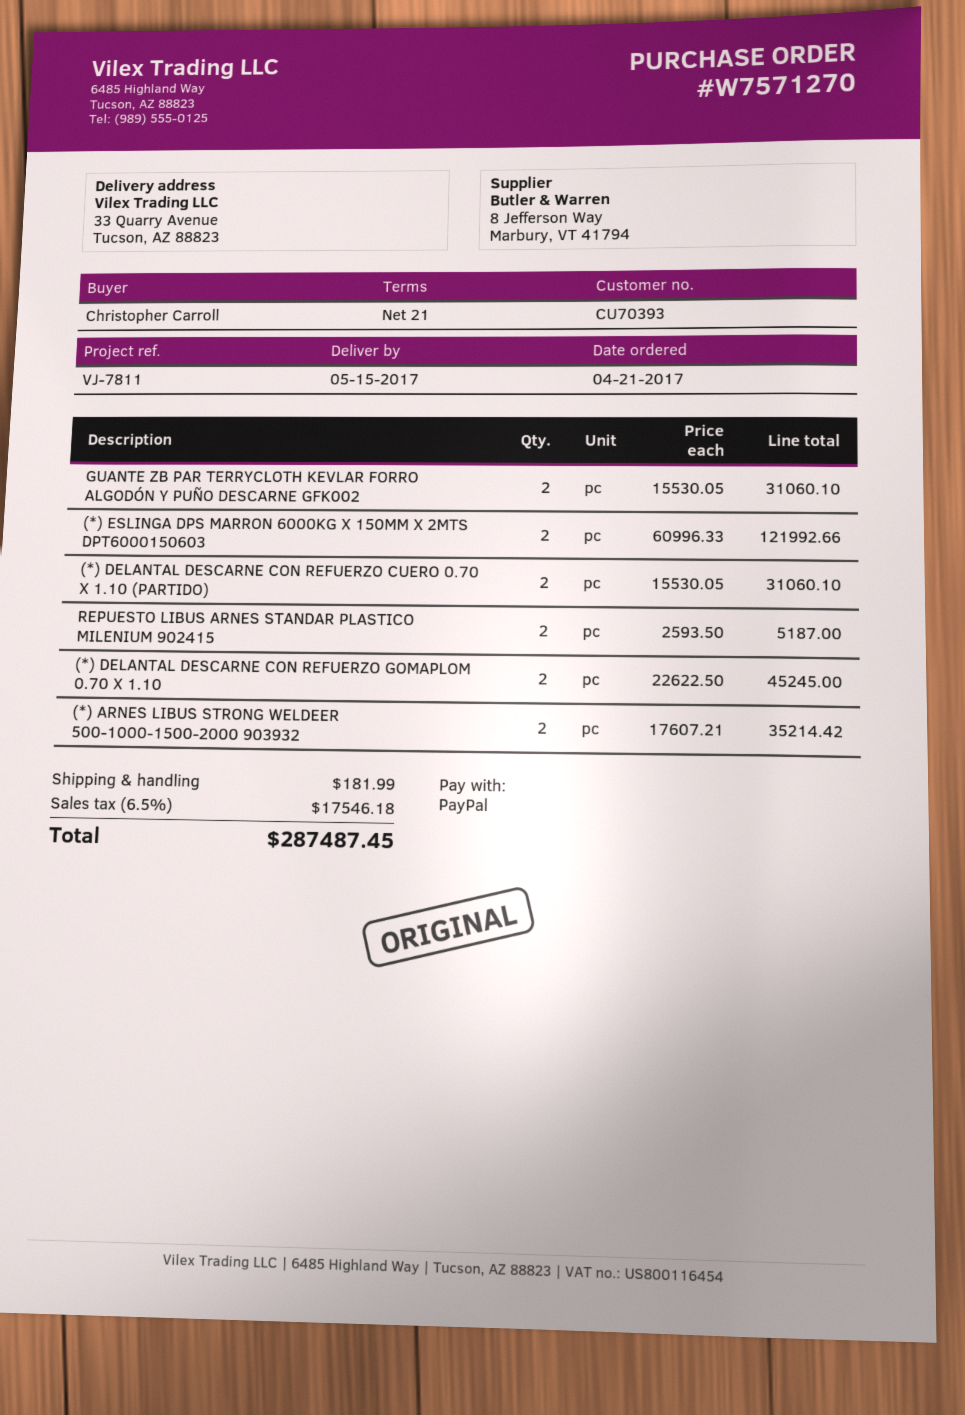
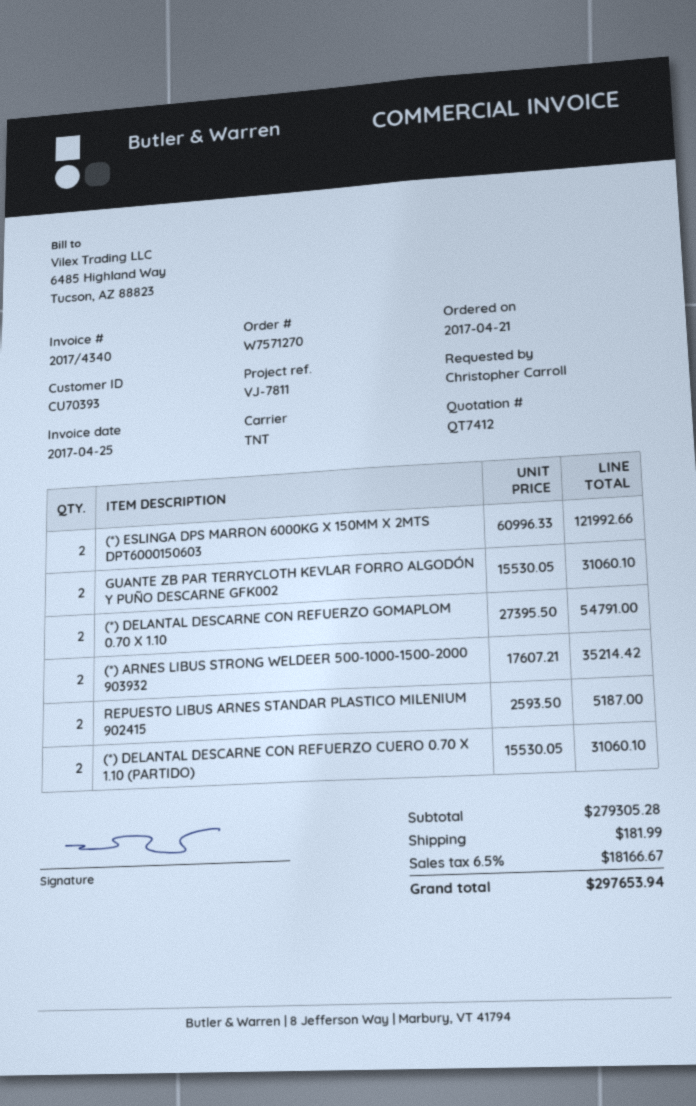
(*) DELANTAL DESCARNE CON REFUERZO GOMAPLOM 0.70 X 1.10: 2 x 22622.50 = 45245.00 -> 2 x 27395.50 = 54791.00
tax: 6.5% = 17546.18 -> 6.5% = 18166.67
total: 287487.45 -> 297653.94

